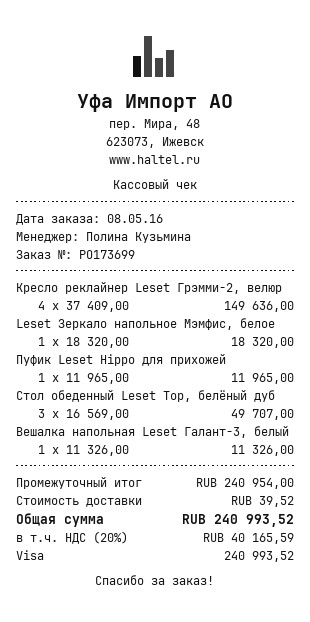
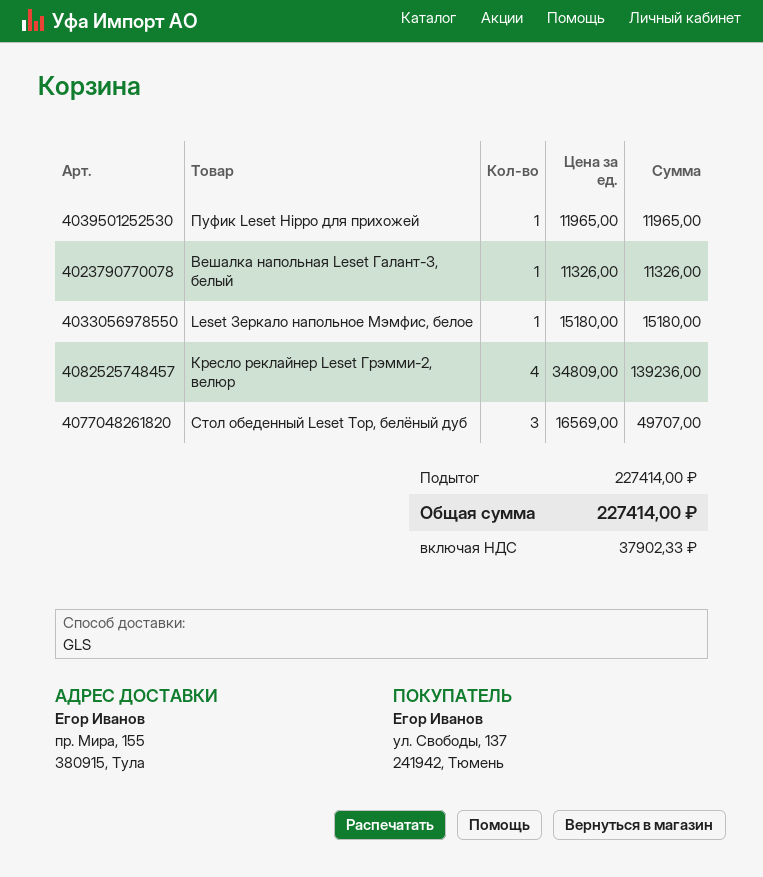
Кресло реклайнер Leset Грэмми-2, велюр: 4 x 37409.00 = 149636.00 -> 4 x 34809.00 = 139236.00
Leset Зеркало напольное Мэмфис, белое: 1 x 18320.00 = 18320.00 -> 1 x 15180.00 = 15180.00
subtotal: 240954.00 -> 227414.00
shipping: 39.52 -> none
tax: 40165.59 -> 37902.33
total: 240993.52 -> 227414.00

